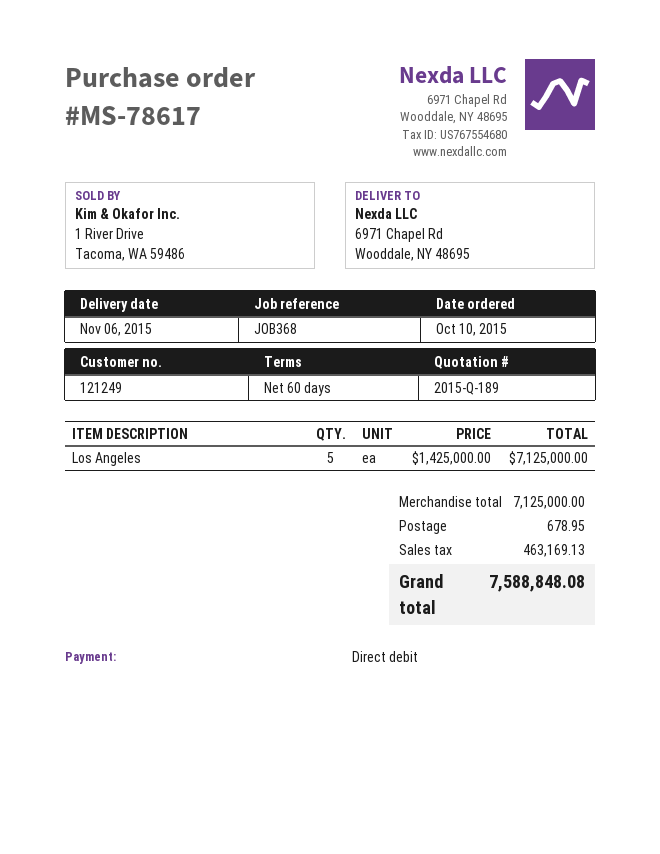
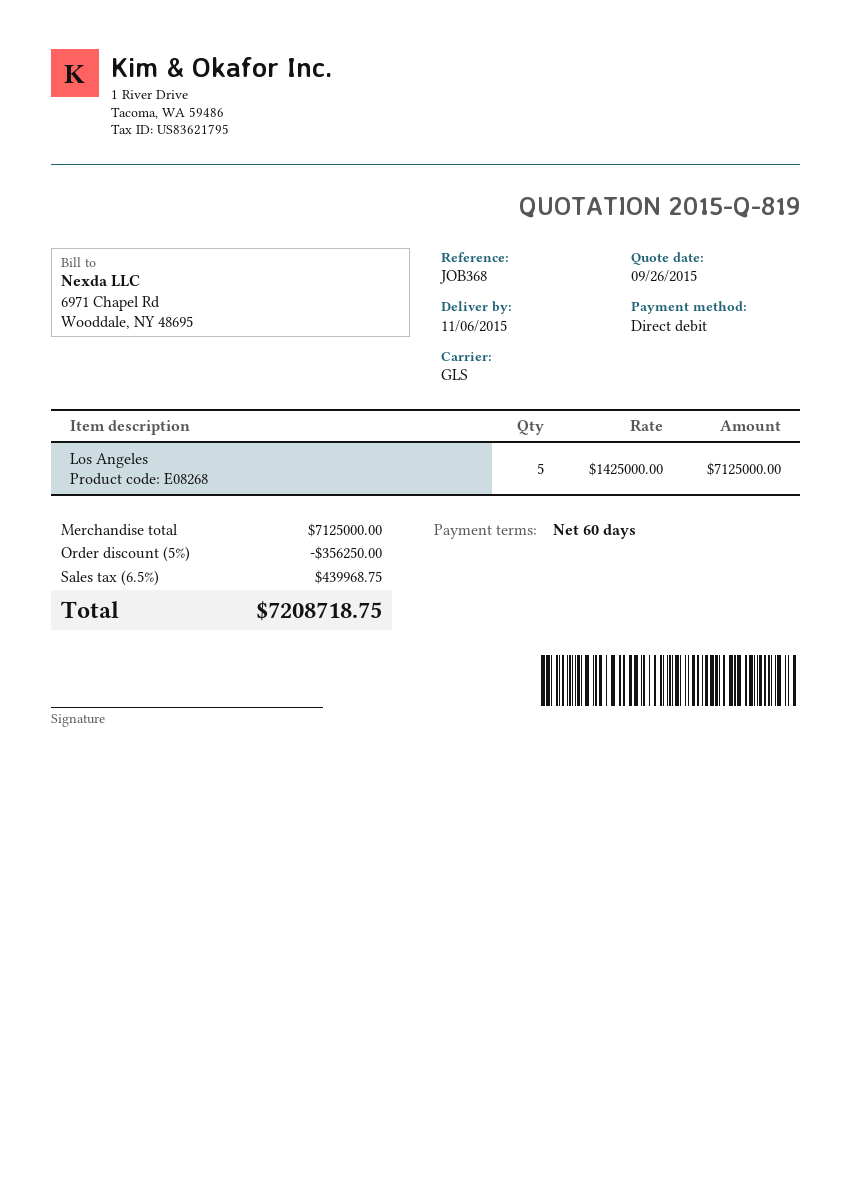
quote number: 2015-Q-189 -> 2015-Q-819
discount: none -> 5% = 356250.00
shipping: 678.95 -> none
tax: 463169.13 -> 439968.75
total: 7588848.08 -> 7208718.75

